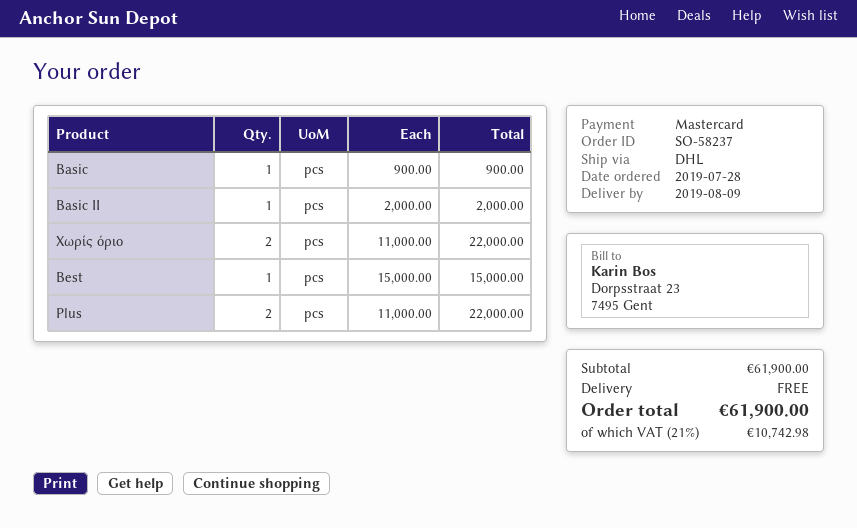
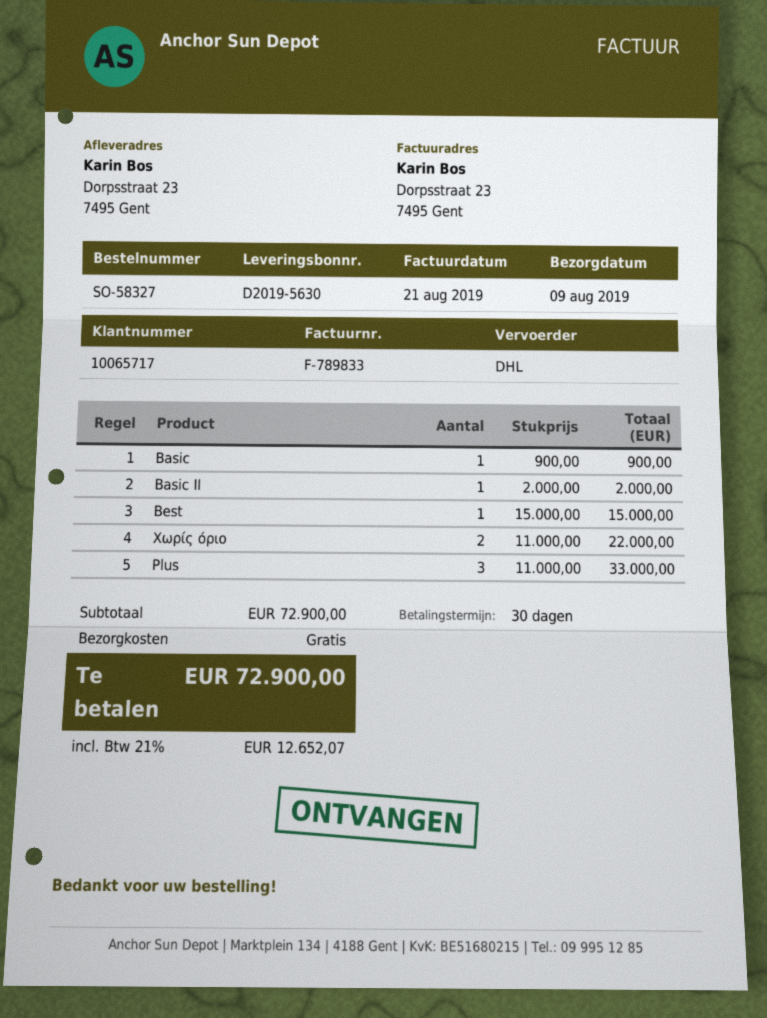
order number: SO-58237 -> SO-58327
Plus: 2 x 11000.00 = 22000.00 -> 3 x 11000.00 = 33000.00
subtotal: 61900.00 -> 72900.00
tax: 21% = 10742.98 -> 21% = 12652.07
total: 61900.00 -> 72900.00

